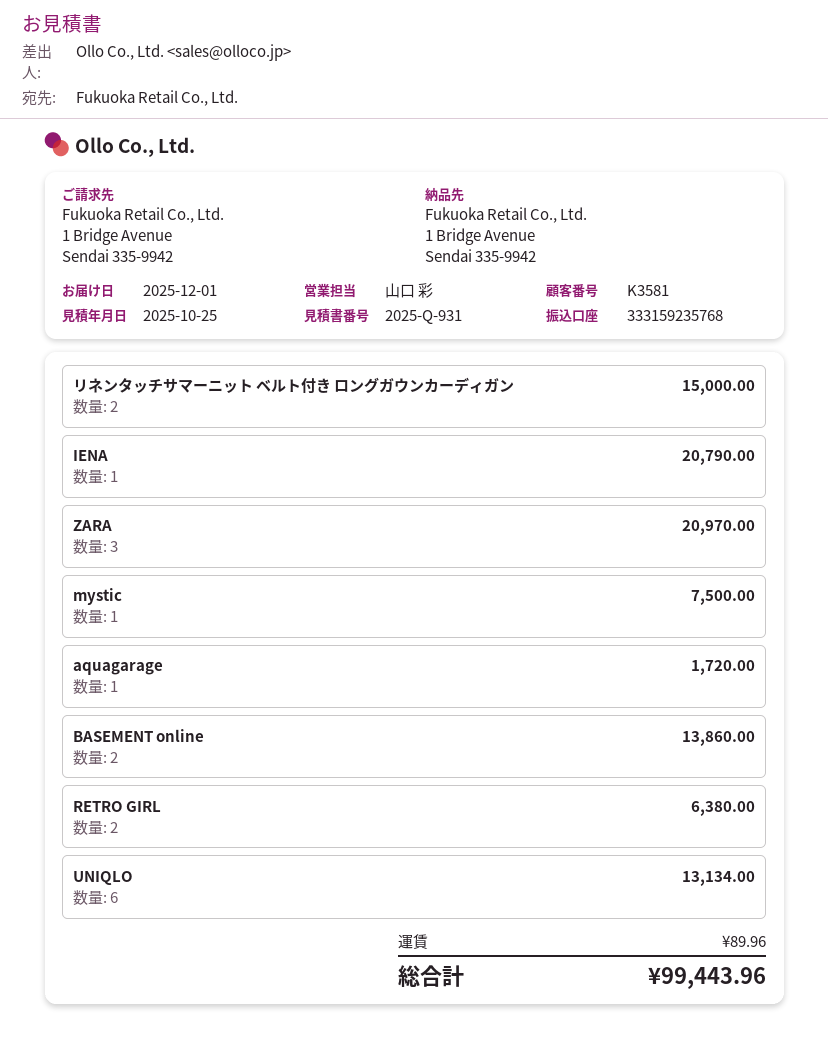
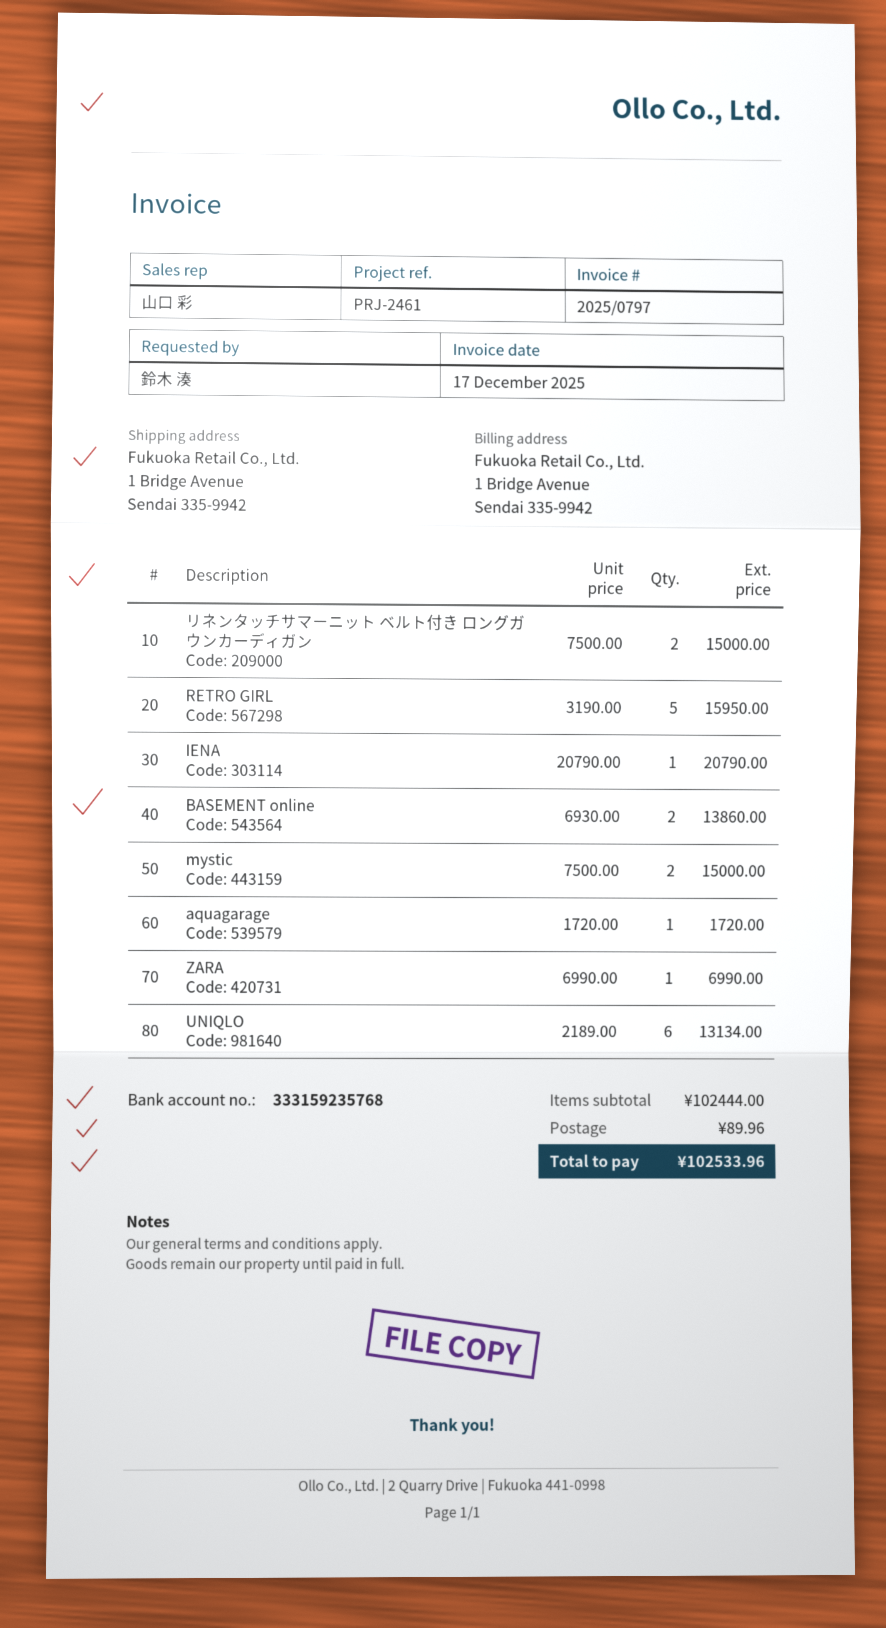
ZARA: 3 for 20970.00 -> 1 for 6990.00
mystic: 1 for 7500.00 -> 2 for 15000.00
RETRO GIRL: 2 for 6380.00 -> 5 for 15950.00
total: 99443.96 -> 102533.96

